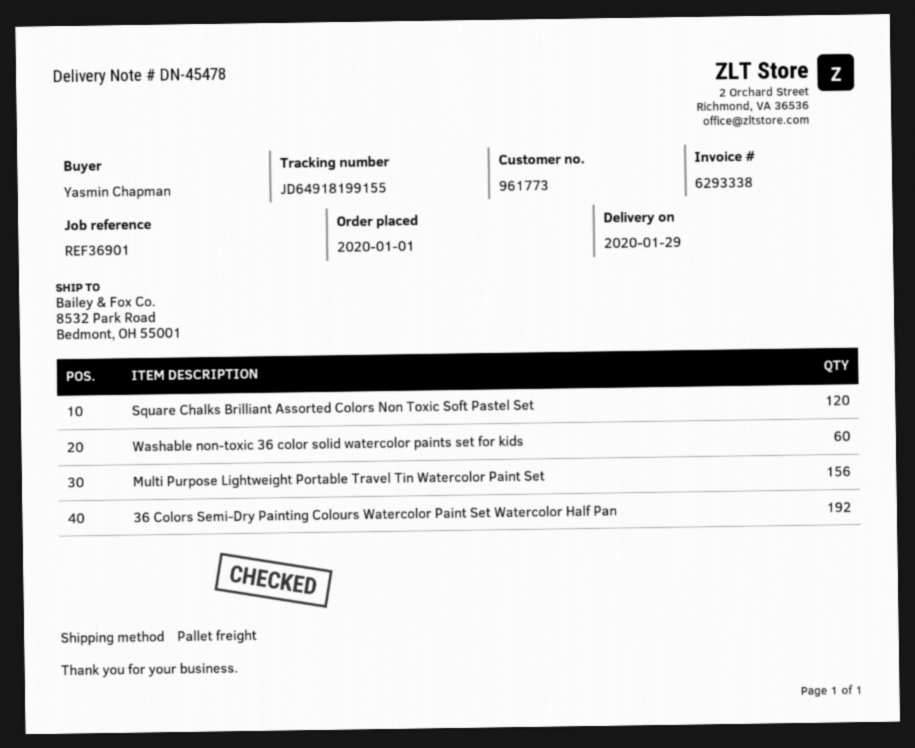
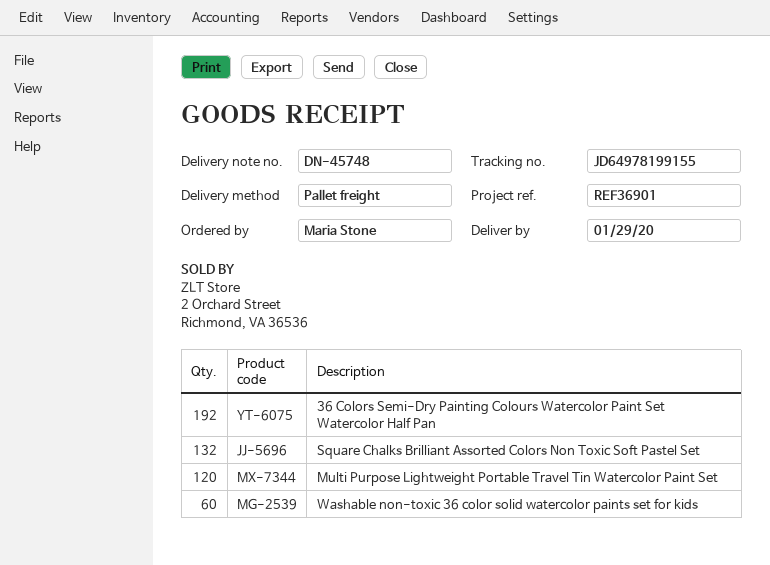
delivery note number: DN-45478 -> DN-45748
ordered by: Yasmin Chapman -> Maria Stone
tracking number: JD64918199155 -> JD64978199155
Square Chalks Brilliant Assorted Colors Non Toxic Soft Pastel Set: 120 -> 132
Multi Purpose Lightweight Portable Travel Tin Watercolor Paint Set: 156 -> 120

